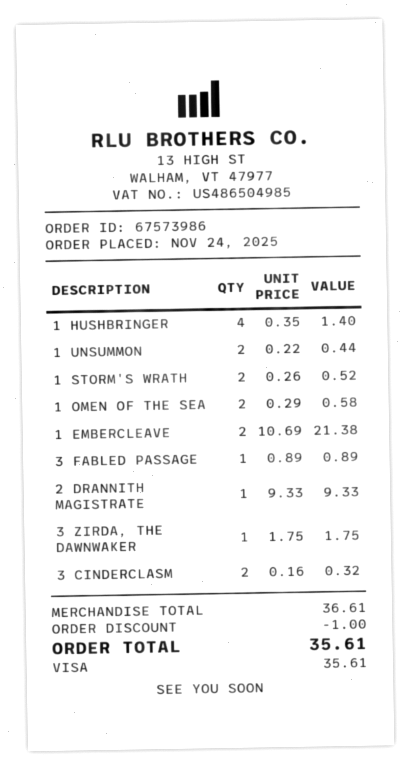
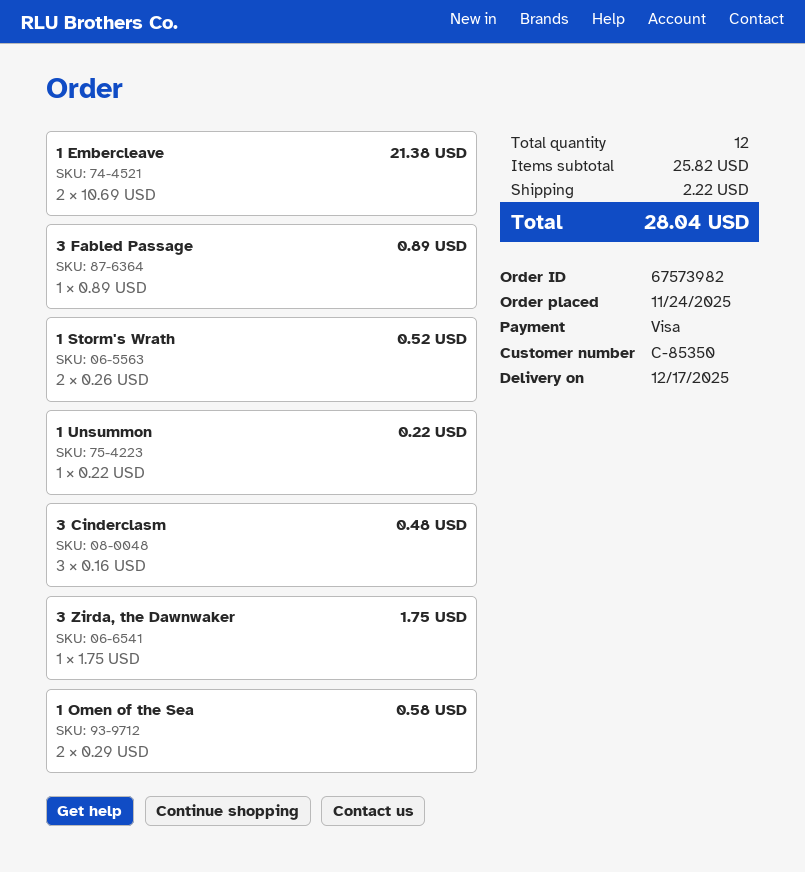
order number: 67573986 -> 67573982
1 HUSHBRINGER: 4 x 0.35 = 1.40 -> none
1 UNSUMMON: 2 x 0.22 = 0.44 -> 1 x 0.22 = 0.22
2 DRANNITH MAGISTRATE: 1 x 9.33 = 9.33 -> none
3 CINDERCLASM: 2 x 0.16 = 0.32 -> 3 x 0.16 = 0.48
subtotal: 36.61 -> 25.82
discount: 1.00 -> none
shipping: none -> 2.22
total: 35.61 -> 28.04

